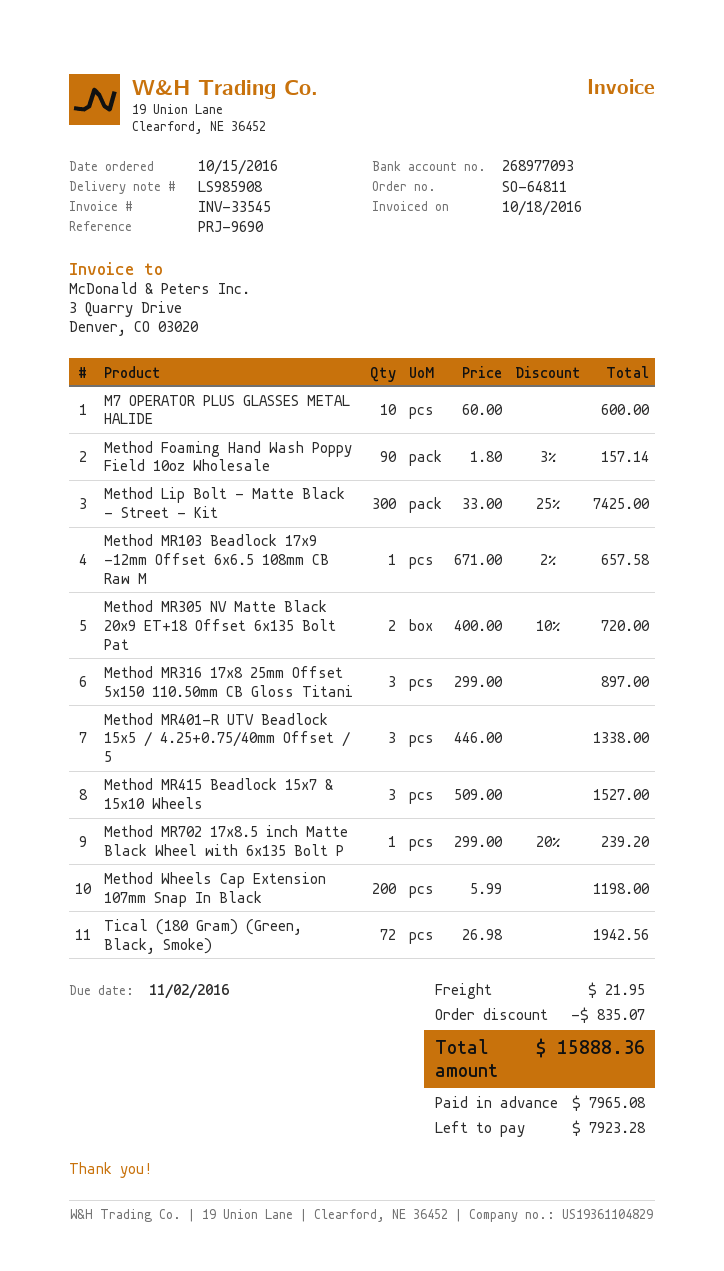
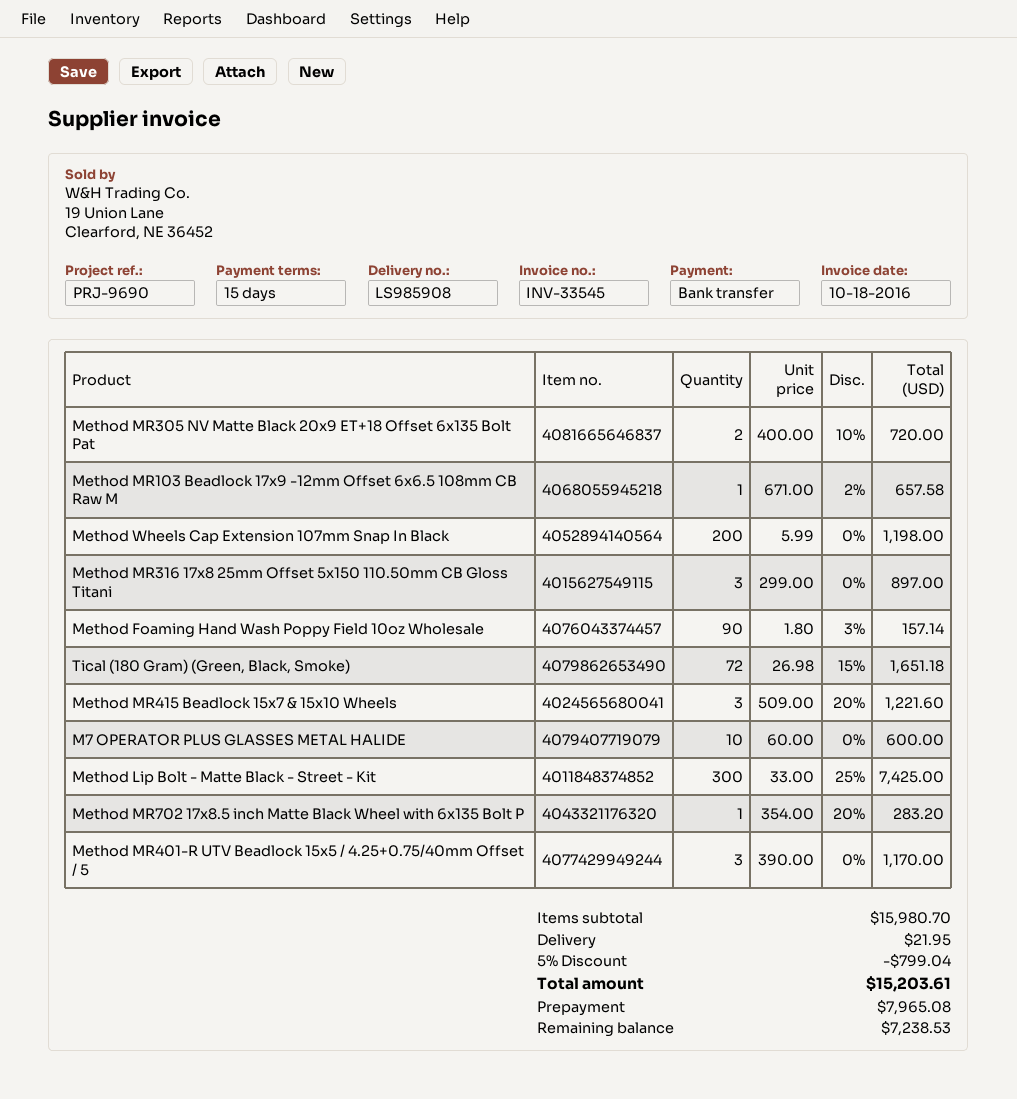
Method MR401-R UTV Beadlock 15x5 / 4.25+0.75/40mm Offset / 5: 3 x 446.00 = 1338.00 -> 3 x 390.00 = 1170.00
Method MR415 Beadlock 15x7 & 15x10 Wheels: 3 x 509.00 = 1527.00 -> 3 x 509.00 - 20% = 1221.60
Method MR702 17x8.5 inch Matte Black Wheel with 6x135 Bolt P: 1 x 299.00 - 20% = 239.20 -> 1 x 354.00 - 20% = 283.20
Tical (180 Gram) (Green, Black, Smoke): 72 x 26.98 = 1942.56 -> 72 x 26.98 - 15% = 1651.18
discount: 835.07 -> 799.04
total: 15888.36 -> 15203.61
balance: 7923.28 -> 7238.53

